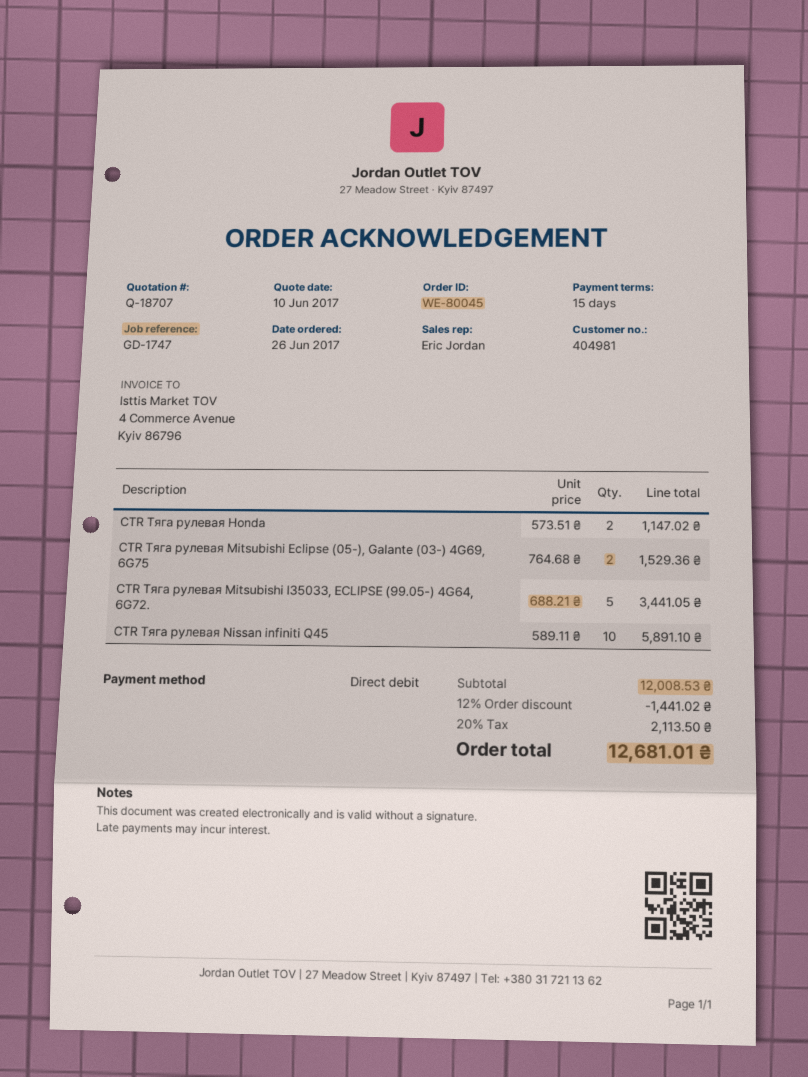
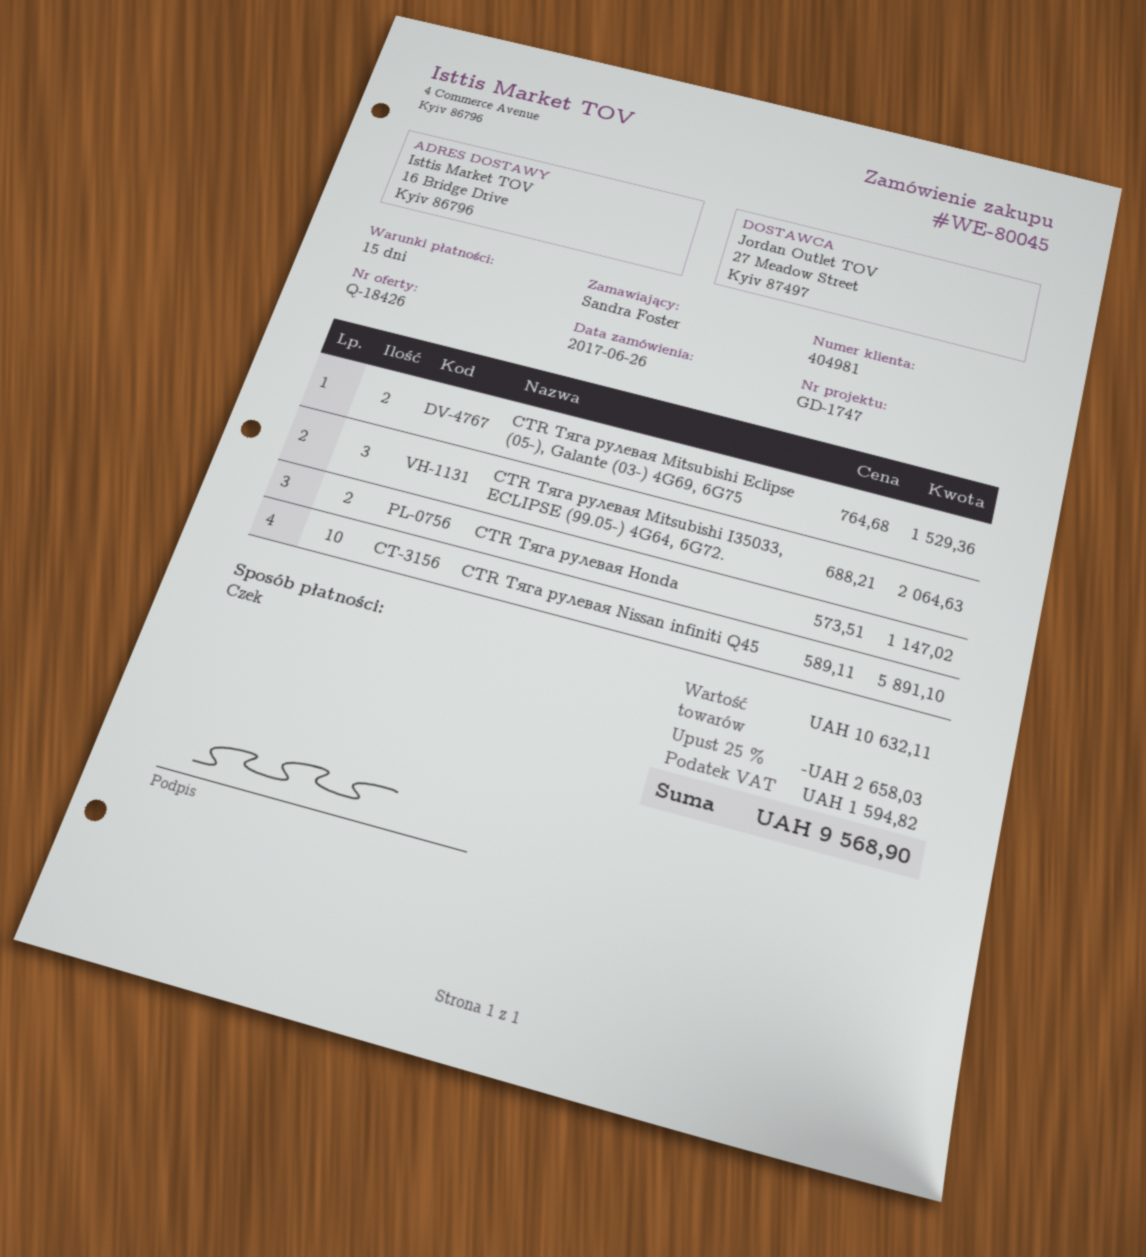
quote number: Q-18707 -> Q-18426
payment method: direct debit -> cheque
CTR Тяга рулевая Mitsubishi I35033, ECLIPSE (99.05-) 4G64, 6G72.: 5 x 688.21 = 3441.05 -> 3 x 688.21 = 2064.63
subtotal: 12008.53 -> 10632.11
discount: 12% = 1441.02 -> 25% = 2658.03
tax: 2113.50 -> 1594.82
total: 12681.01 -> 9568.90

